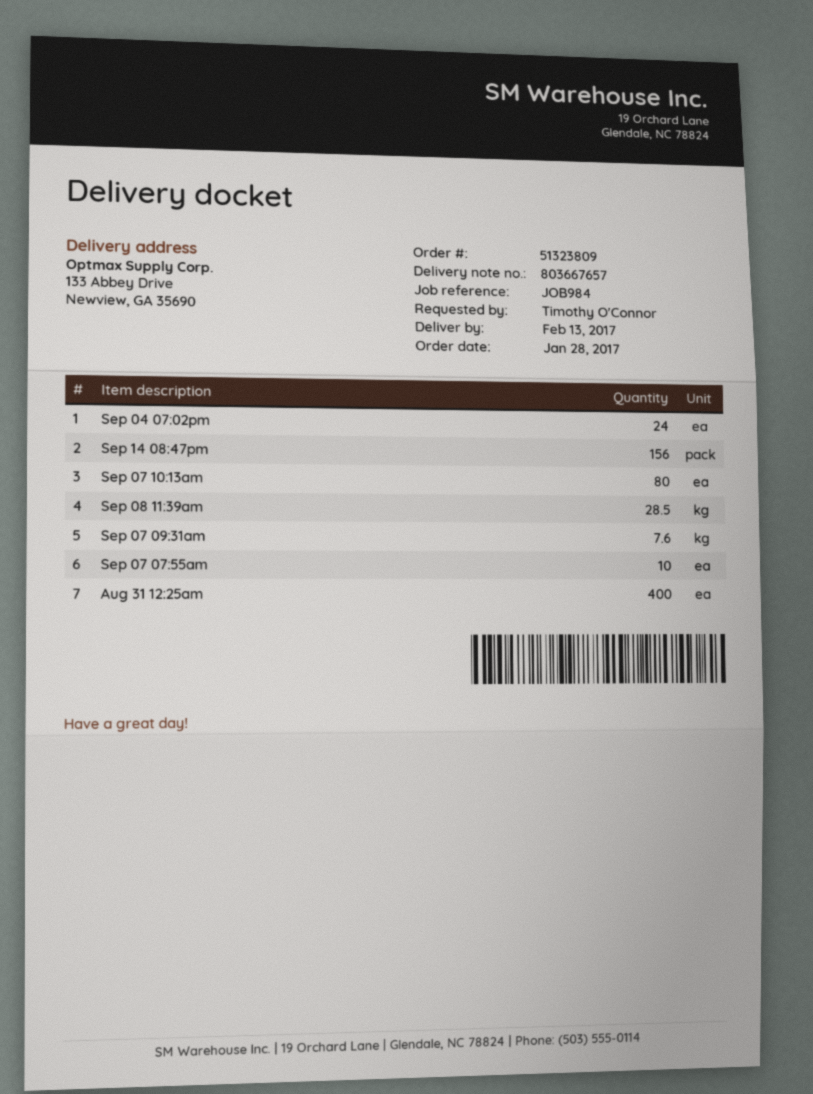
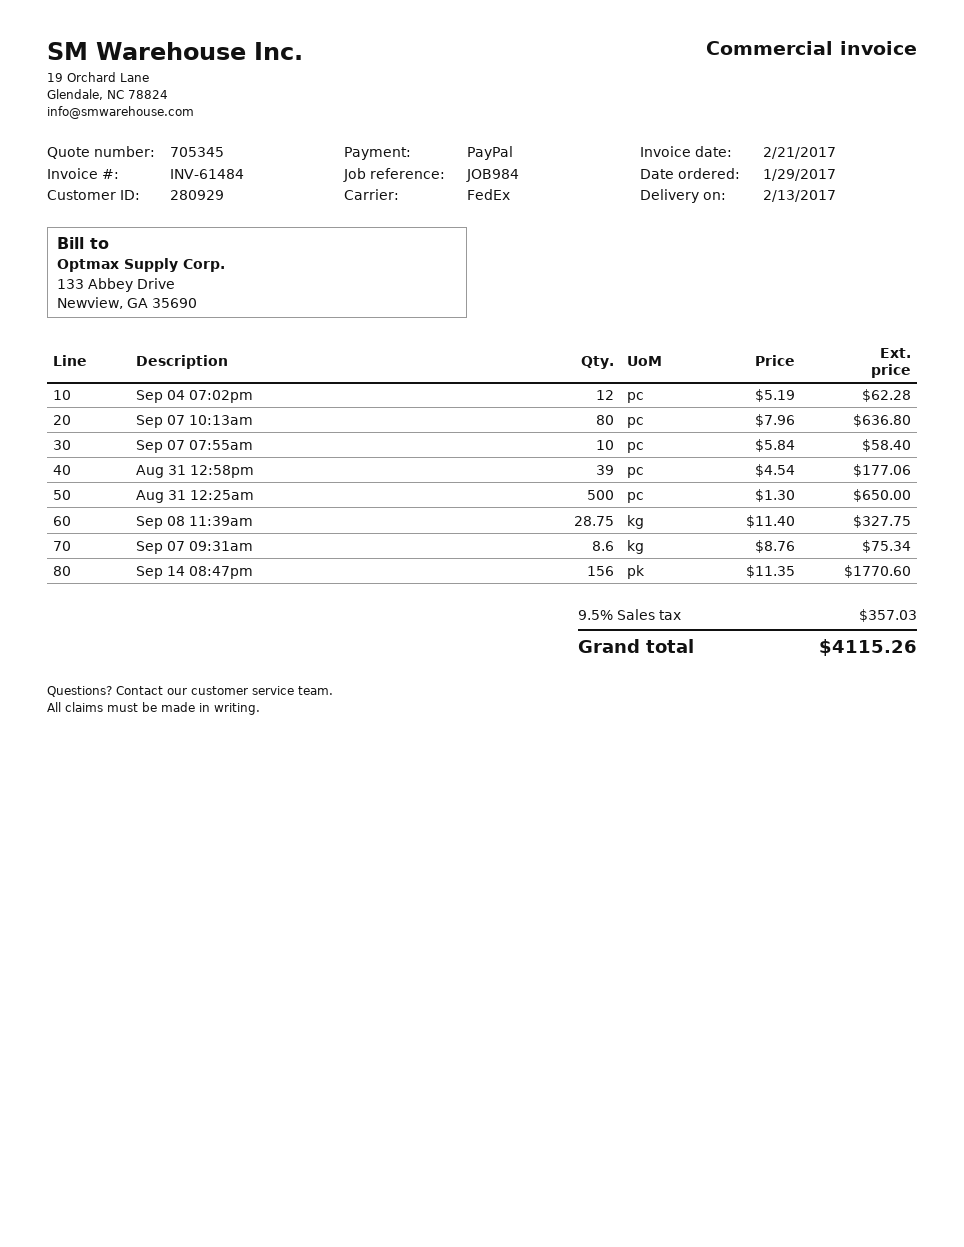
order date: 2017-01-28 -> 2017-01-29
Sep 04 07:02pm: 24 -> 12
Sep 08 11:39am: 28.5 -> 28.75
Sep 07 09:31am: 7.6 -> 8.6
Aug 31 12:25am: 400 -> 500
Aug 31 12:58pm: none -> 39

